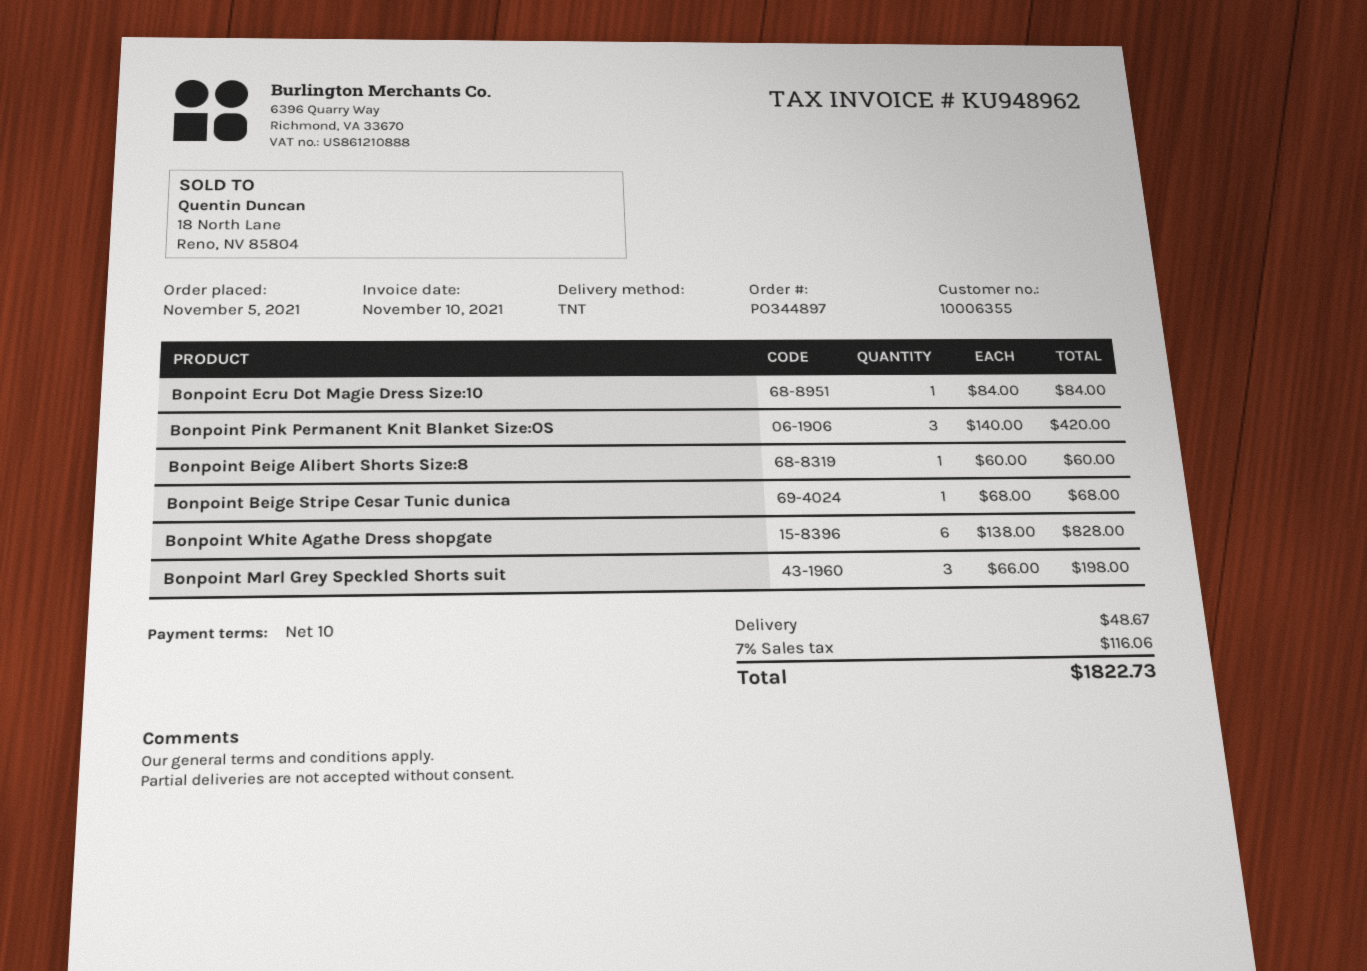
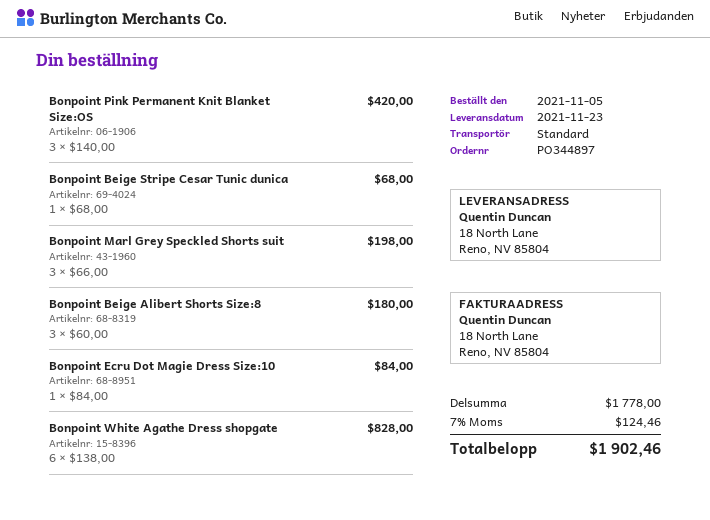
shipping method: TNT -> standard
Bonpoint Beige Alibert Shorts Size:8: 1 x 60.00 = 60.00 -> 3 x 60.00 = 180.00
shipping: 48.67 -> none
tax: 7% = 116.06 -> 7% = 124.46
total: 1822.73 -> 1902.46

